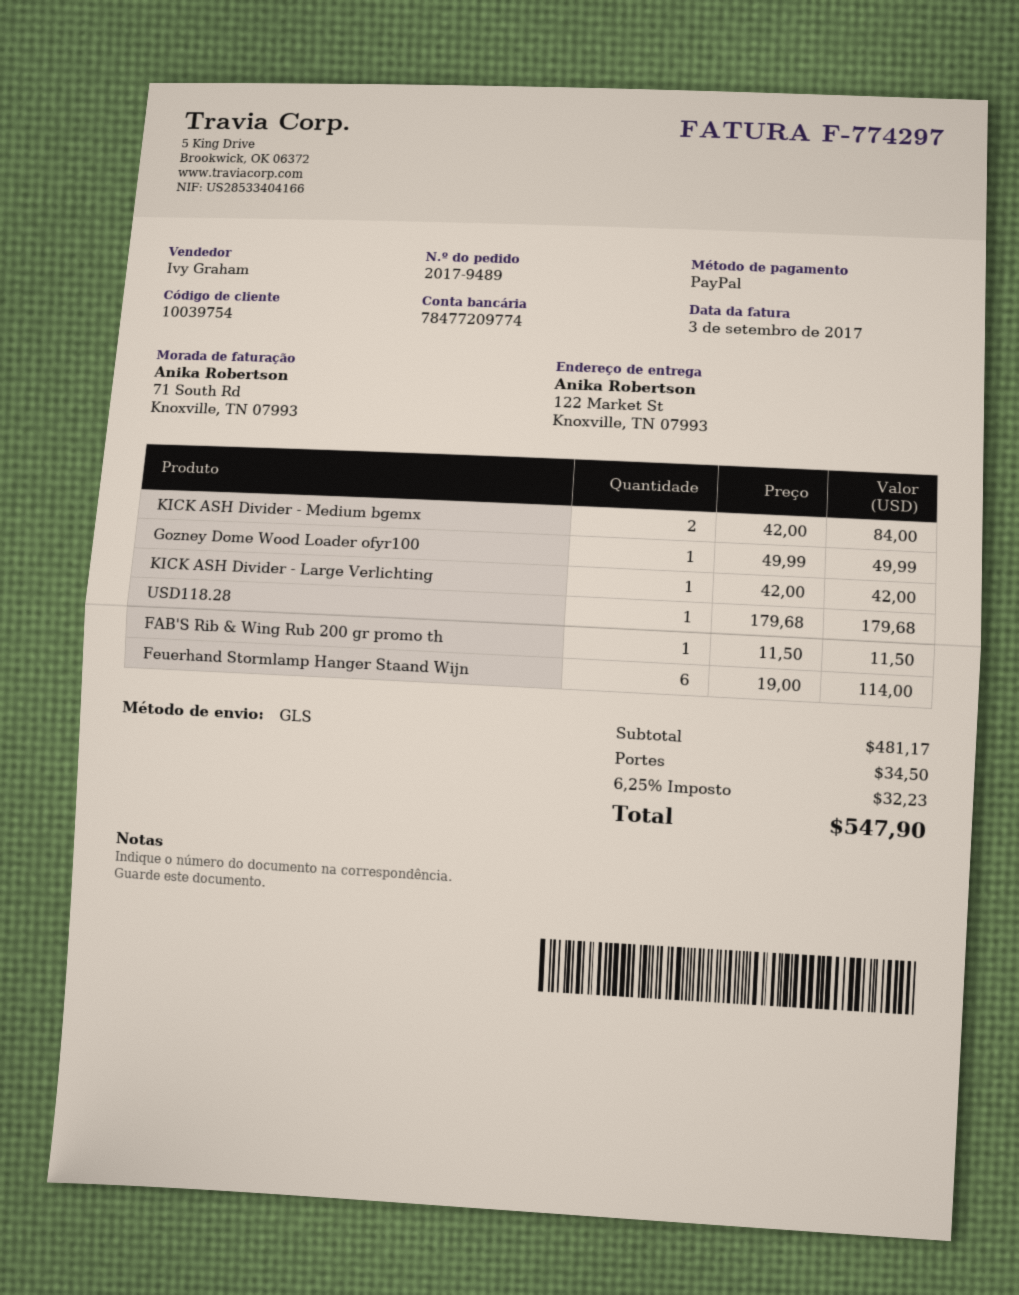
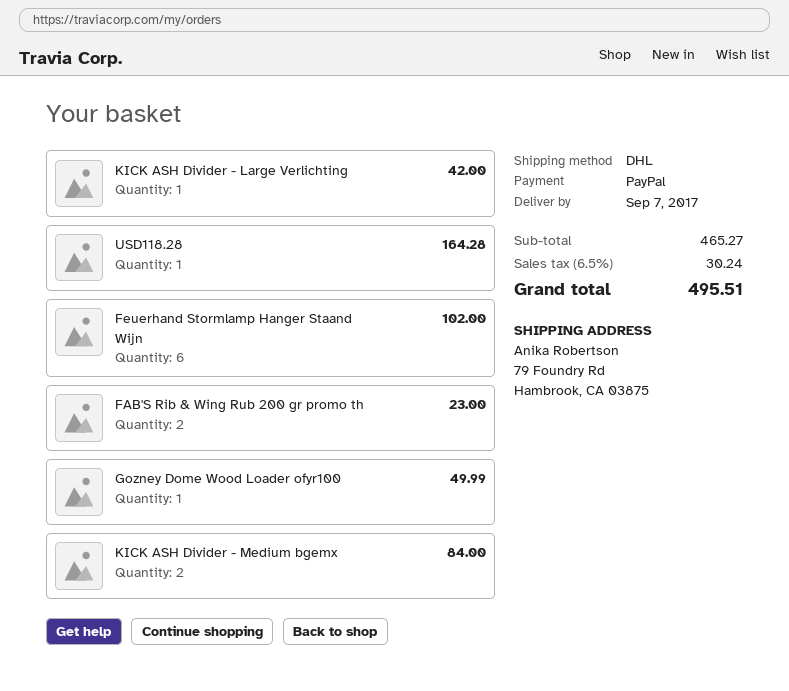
shipping method: GLS -> DHL
ship to: 122 Market St, Knoxville, TN 07993 -> 79 Foundry Rd, Hambrook, CA 03875
USD118.28: 1 for 179.68 -> 1 for 164.28
FAB'S Rib & Wing Rub 200 gr promo th: 1 for 11.50 -> 2 for 23.00
Feuerhand Stormlamp Hanger Staand Wijn: 6 for 114.00 -> 6 for 102.00
subtotal: 481.17 -> 465.27
shipping: 34.50 -> none
tax: 6.25% = 32.23 -> 6.5% = 30.24
total: 547.90 -> 495.51

